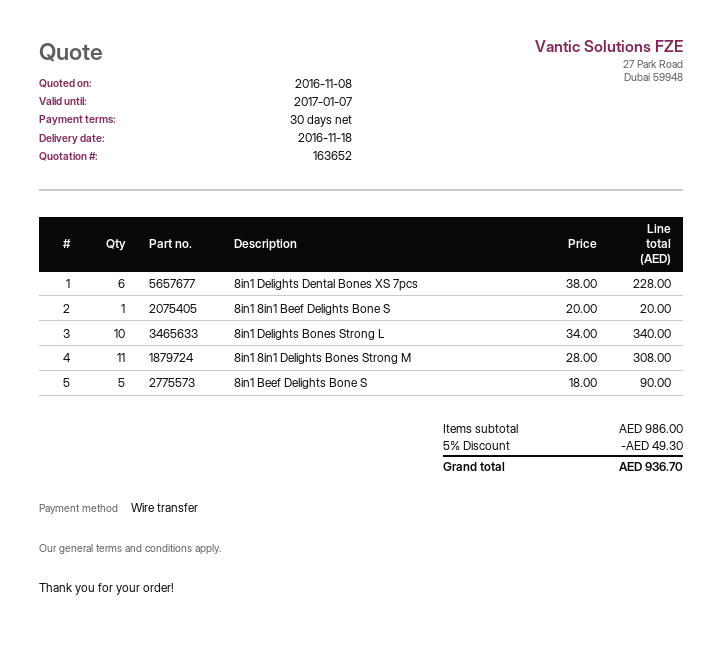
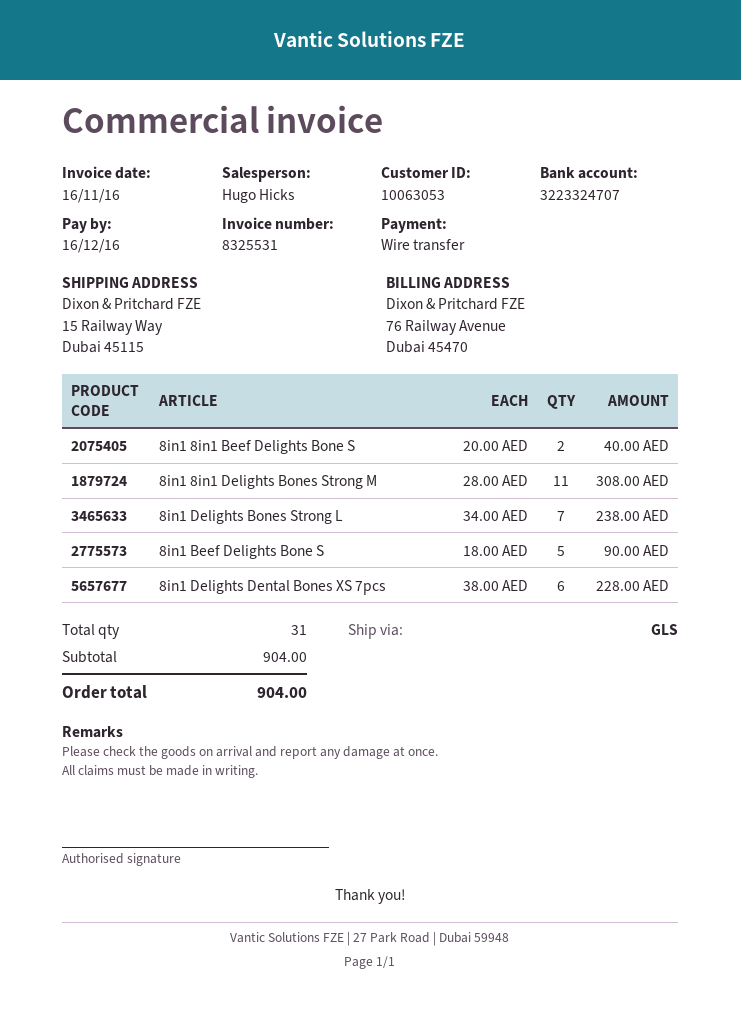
8in1 8in1 Beef Delights Bone S: 1 x 20.00 = 20.00 -> 2 x 20.00 = 40.00
8in1 Delights Bones Strong L: 10 x 34.00 = 340.00 -> 7 x 34.00 = 238.00
subtotal: 986.00 -> 904.00
discount: 5% = 49.30 -> none
total: 936.70 -> 904.00

